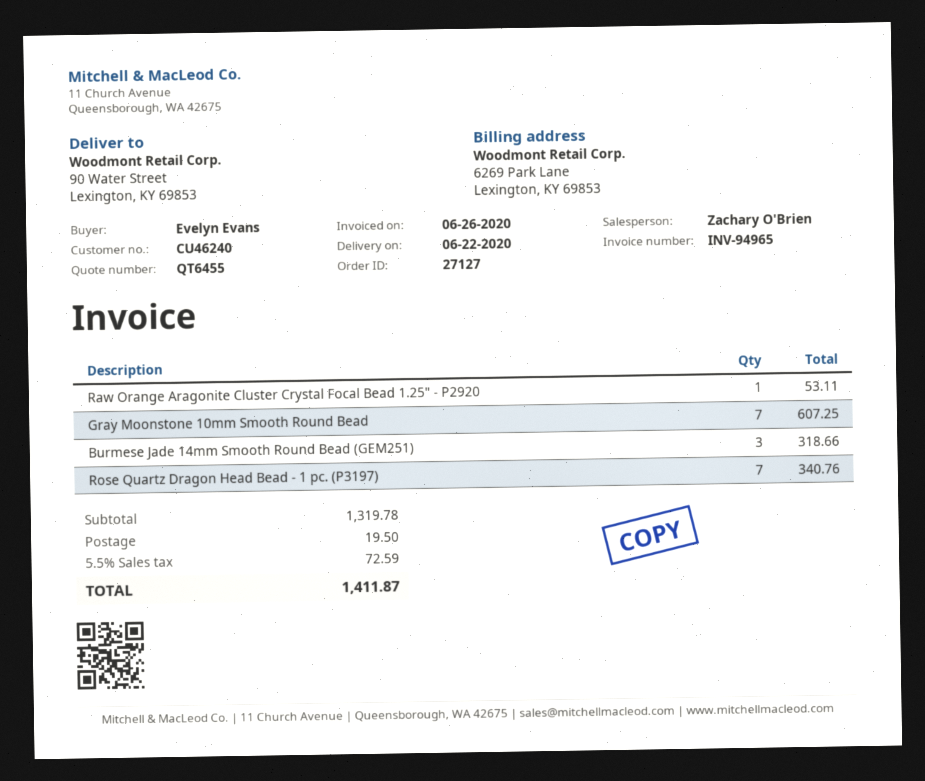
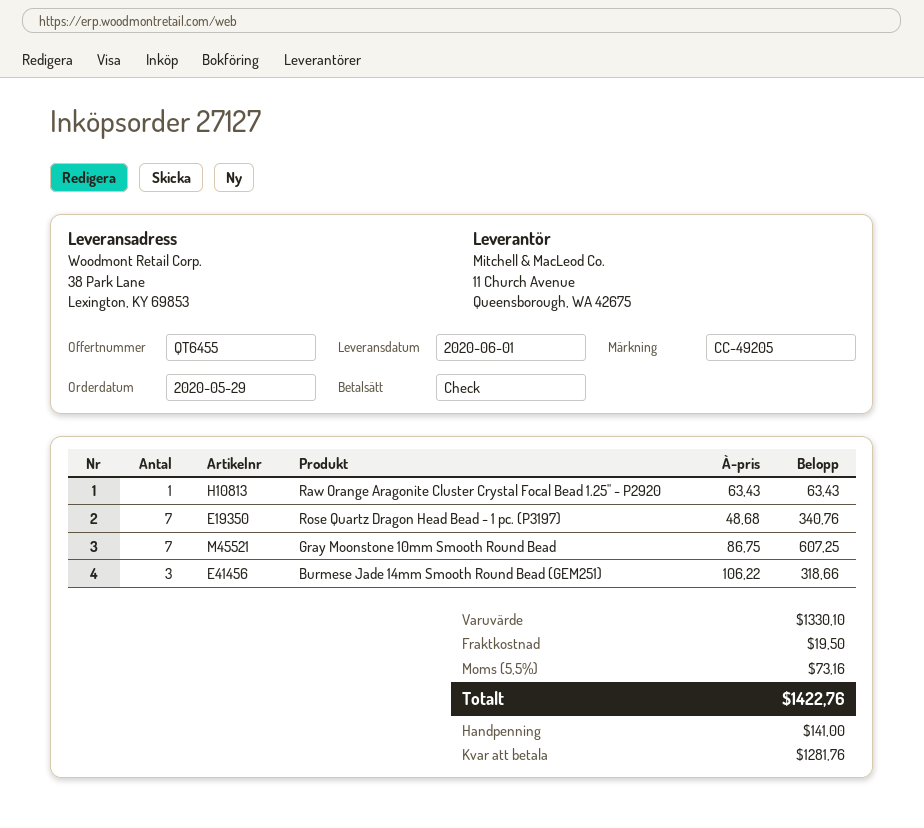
delivery date: 2020-06-22 -> 2020-06-01
ship to: 90 Water Street, Lexington, KY 69853 -> 38 Park Lane, Lexington, KY 69853
Raw Orange Aragonite Cluster Crystal Focal Bead 1.25" - P2920: 1 for 53.11 -> 1 for 63.43
subtotal: 1319.78 -> 1330.10
tax: 5.5% = 72.59 -> 5.5% = 73.16
total: 1411.87 -> 1422.76

